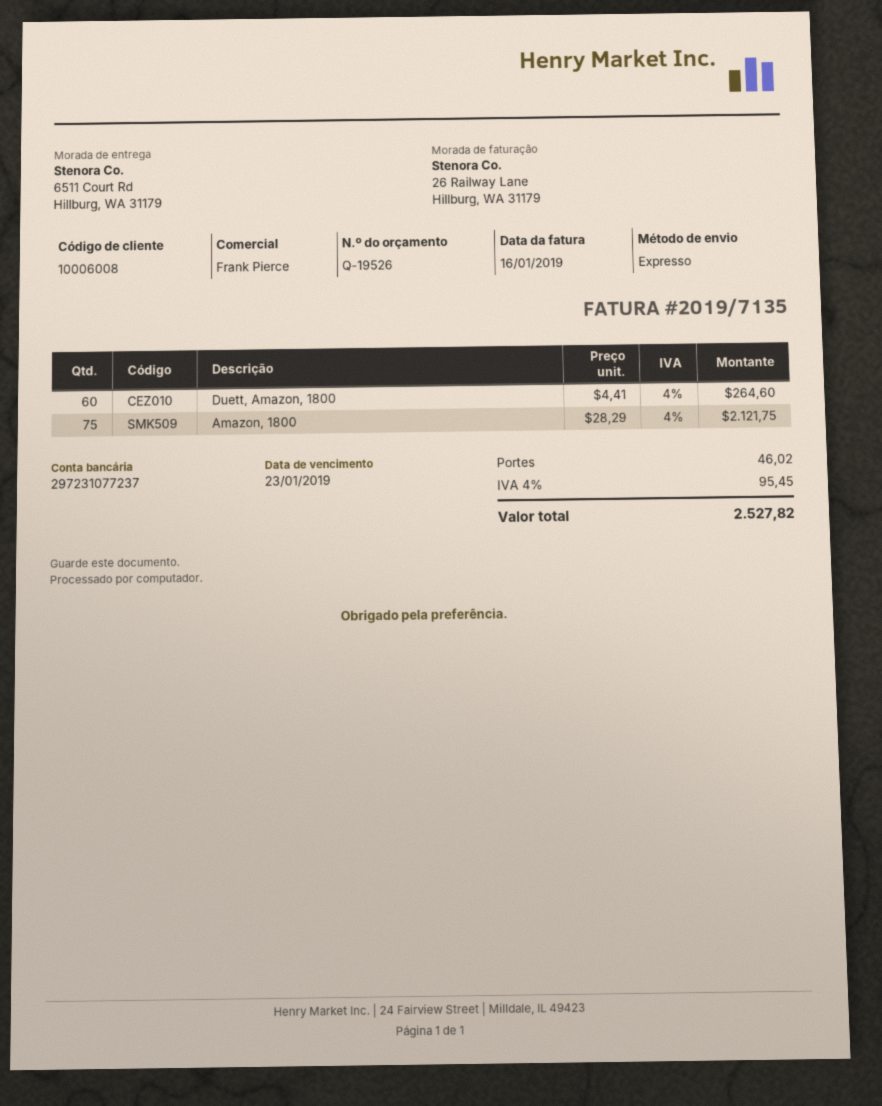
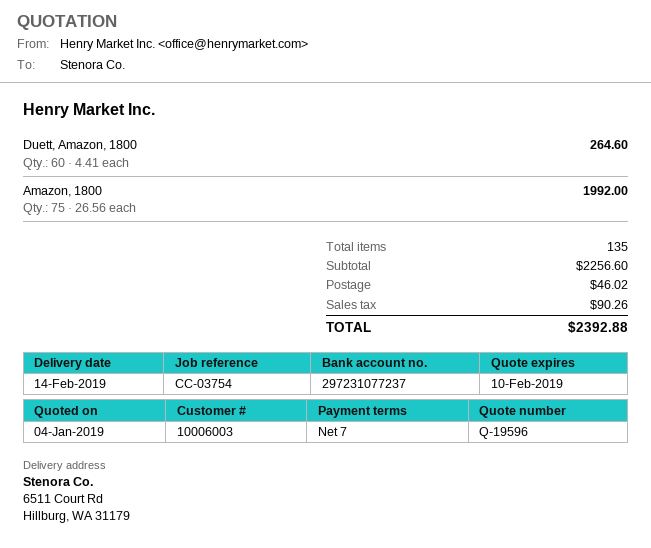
quote number: Q-19526 -> Q-19596
customer number: 10006008 -> 10006003
Amazon, 1800: 75 x 28.29 = 2121.75 -> 75 x 26.56 = 1992.00
tax: 95.45 -> 90.26
total: 2527.82 -> 2392.88

